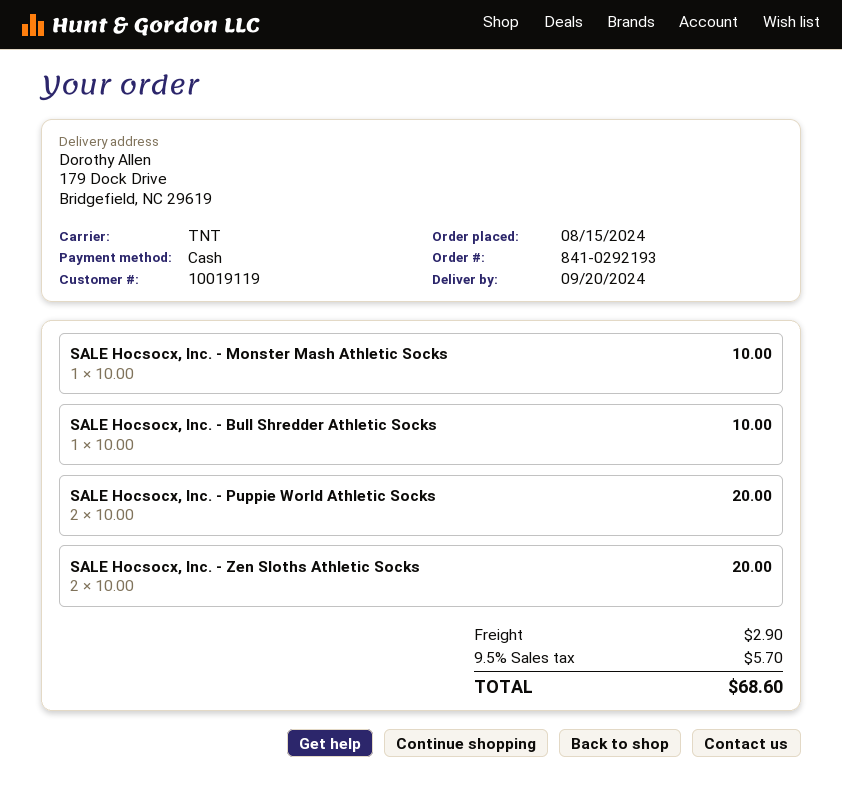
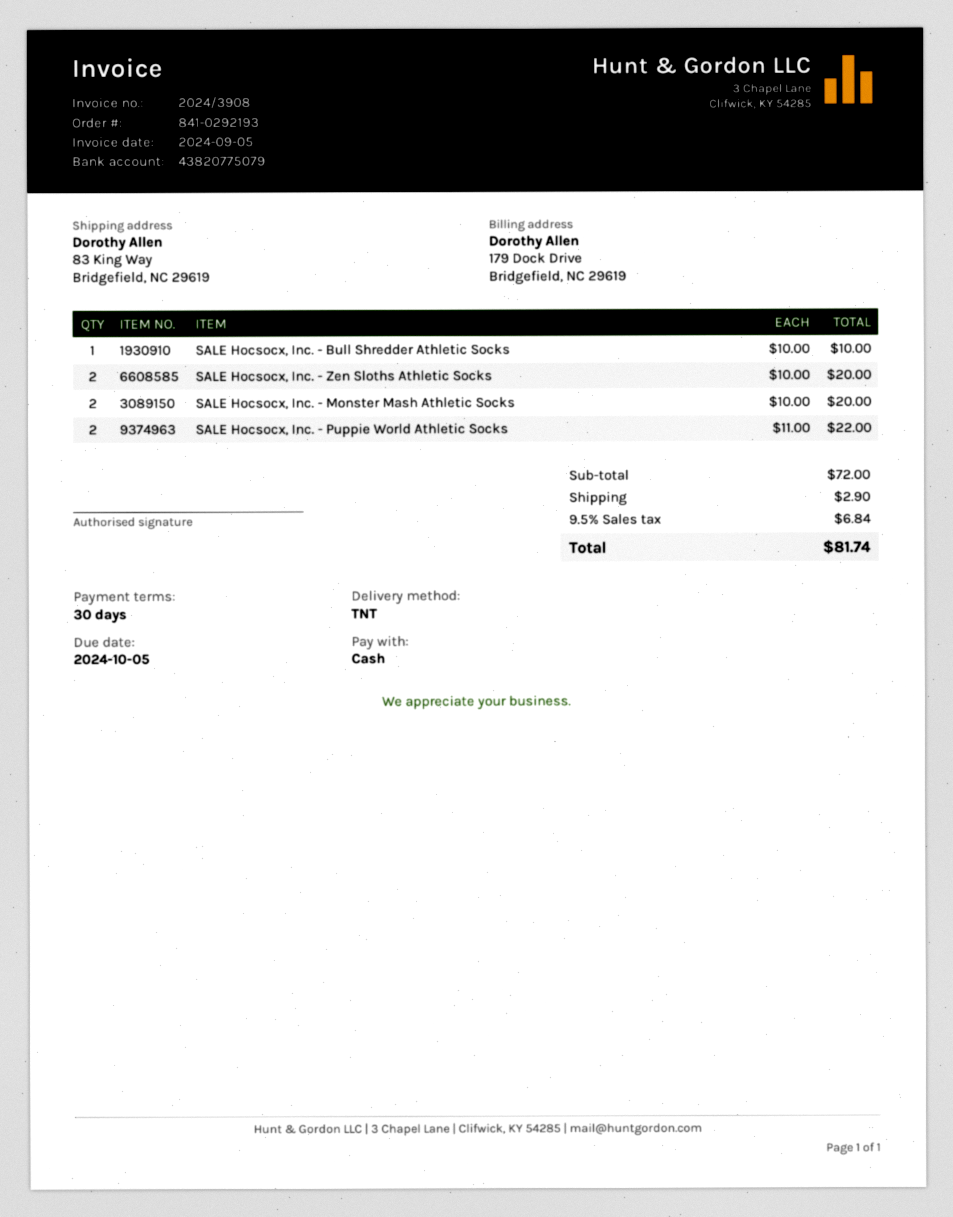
ship to: 179 Dock Drive, Bridgefield, NC 29619 -> 83 King Way, Bridgefield, NC 29619
SALE Hocsocx, Inc. - Monster Mash Athletic Socks: 1 x 10.00 = 10.00 -> 2 x 10.00 = 20.00
SALE Hocsocx, Inc. - Puppie World Athletic Socks: 2 x 10.00 = 20.00 -> 2 x 11.00 = 22.00
tax: 9.5% = 5.70 -> 9.5% = 6.84
total: 68.60 -> 81.74

